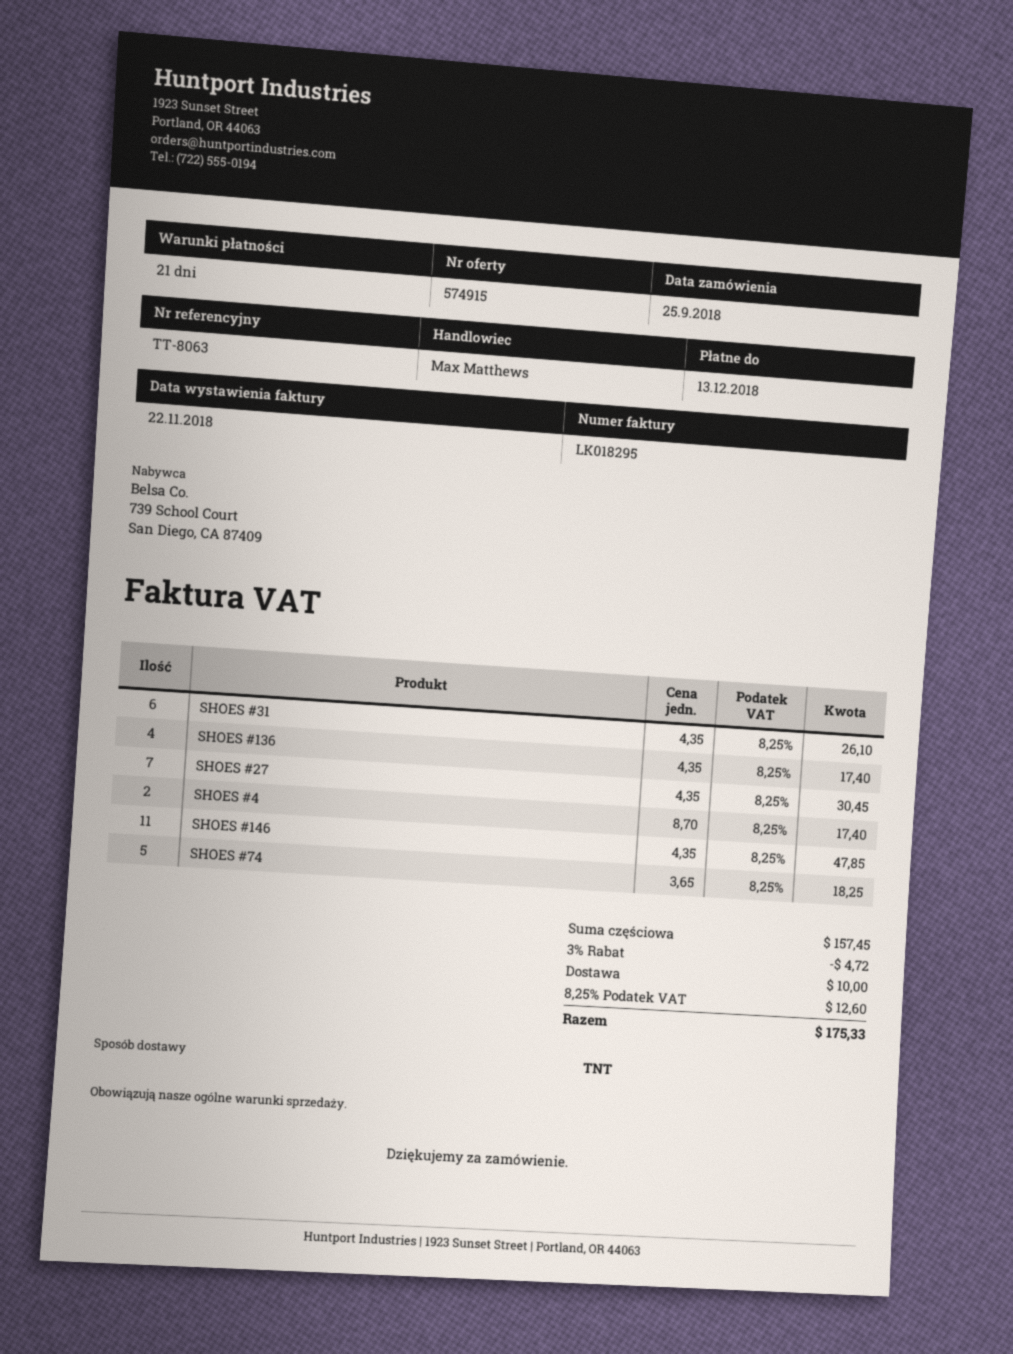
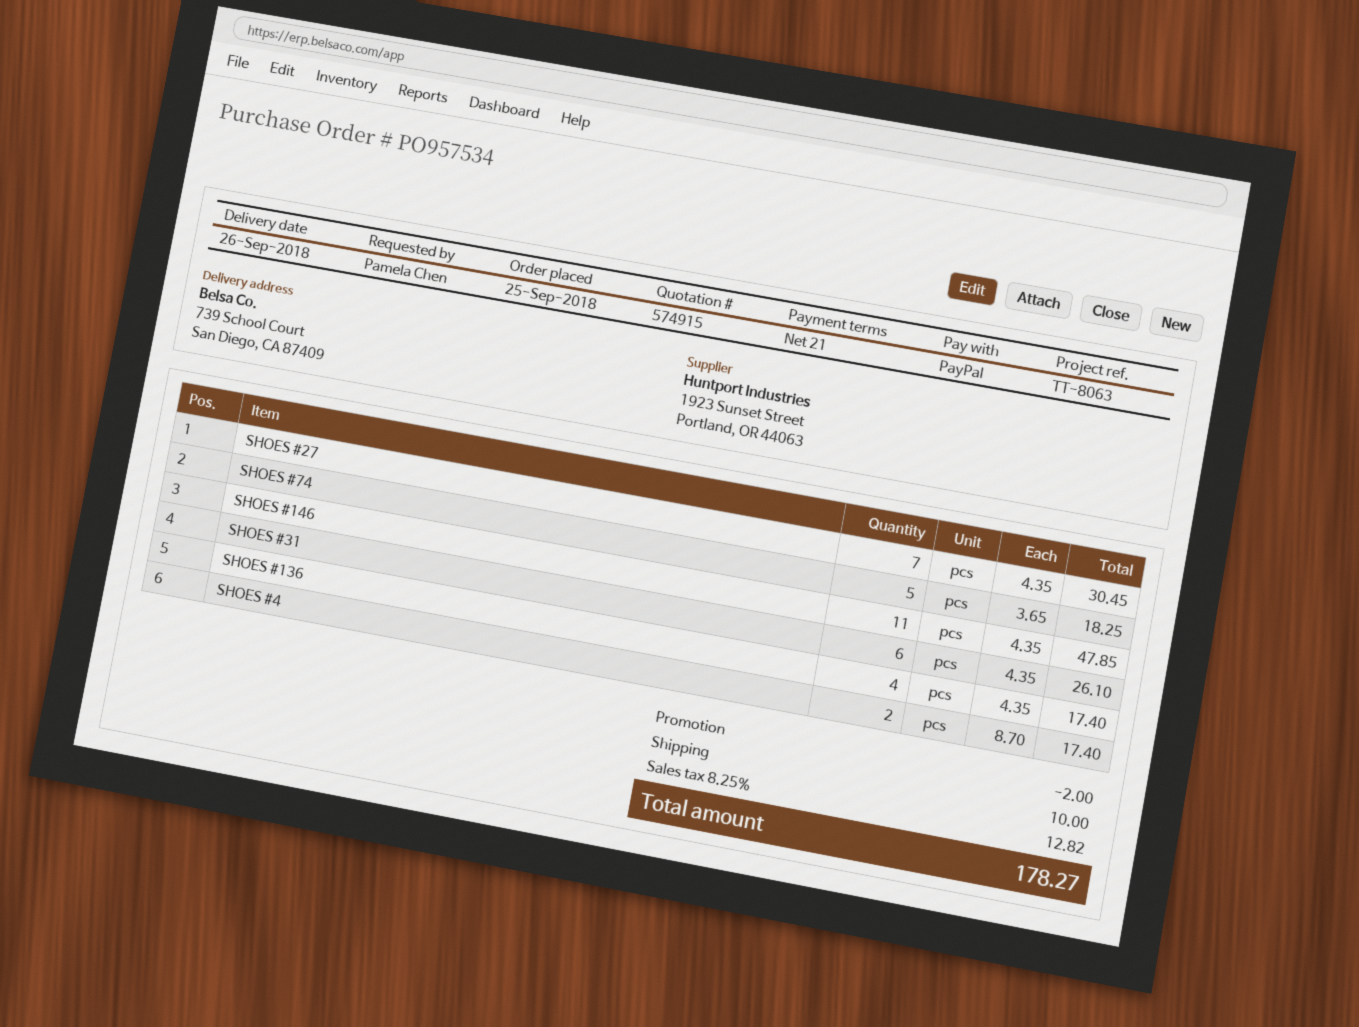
discount: 4.72 -> 2.00
tax: 8.25% = 12.60 -> 8.25% = 12.82
total: 175.33 -> 178.27

